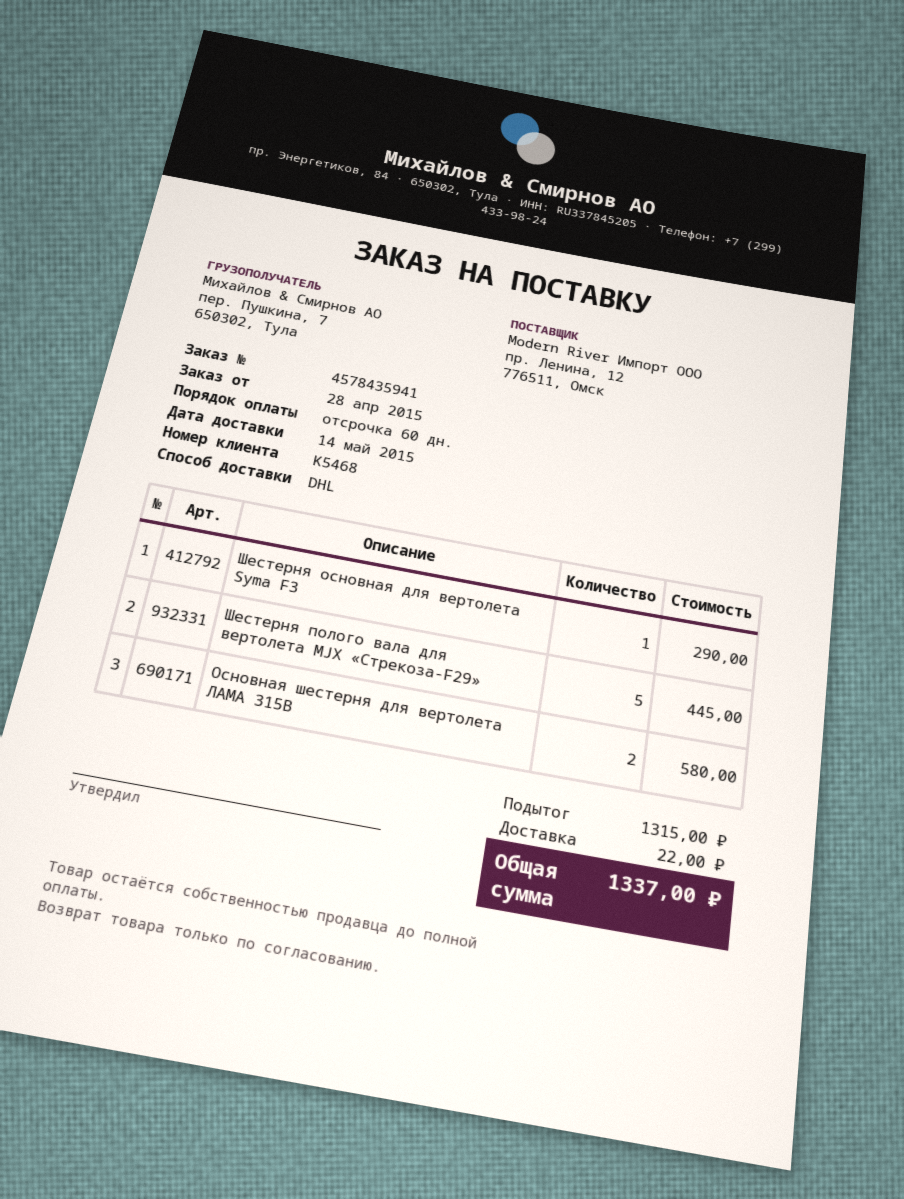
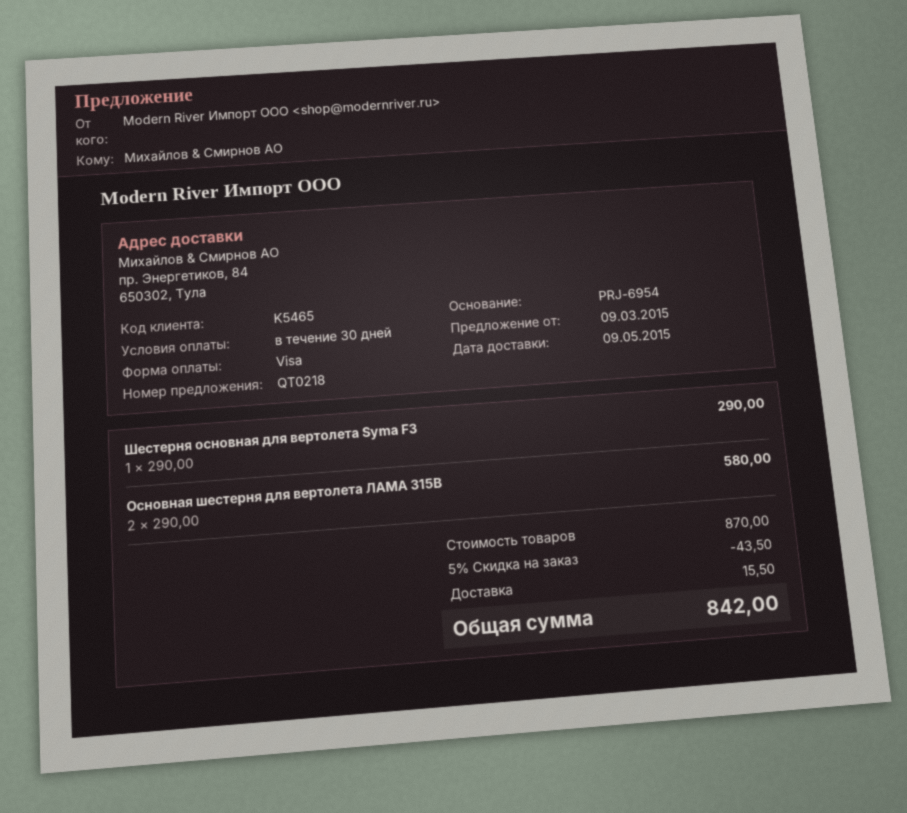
delivery date: 2015-05-14 -> 2015-05-09
payment terms: 60 days -> 30 days
customer number: K5468 -> K5465
ship to: пер. Пушкина, 7, 650302, Тула -> пр. Энергетиков, 84, 650302, Тула
Шестерня полого вала для вертолета MJX «Стрекоза-F29»: 5 for 445.00 -> none
subtotal: 1315.00 -> 870.00
discount: none -> 5% = 43.50
shipping: 22.00 -> 15.50
total: 1337.00 -> 842.00

